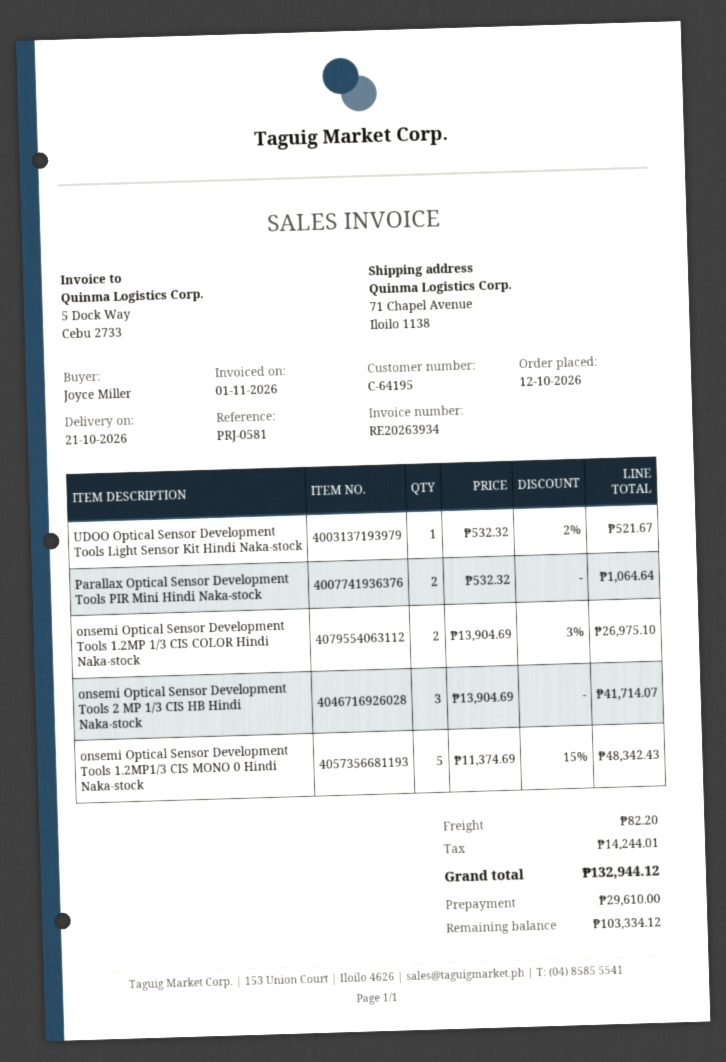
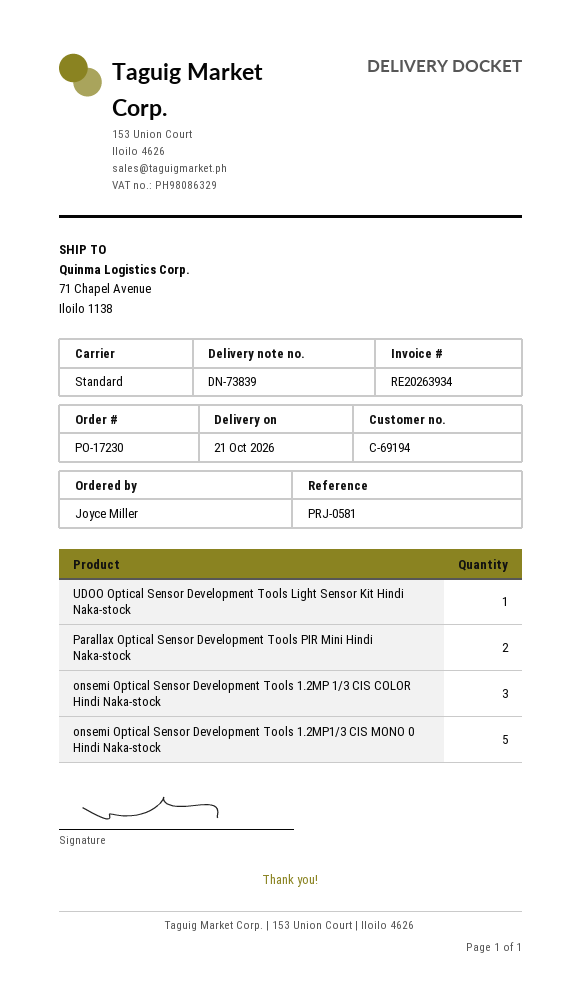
customer number: C-64195 -> C-69194
onsemi Optical Sensor Development Tools 1.2MP 1/3 CIS COLOR Hindi Naka-stock: 2 -> 3
onsemi Optical Sensor Development Tools 2 MP 1/3 CIS HB Hindi Naka-stock: 3 -> none

